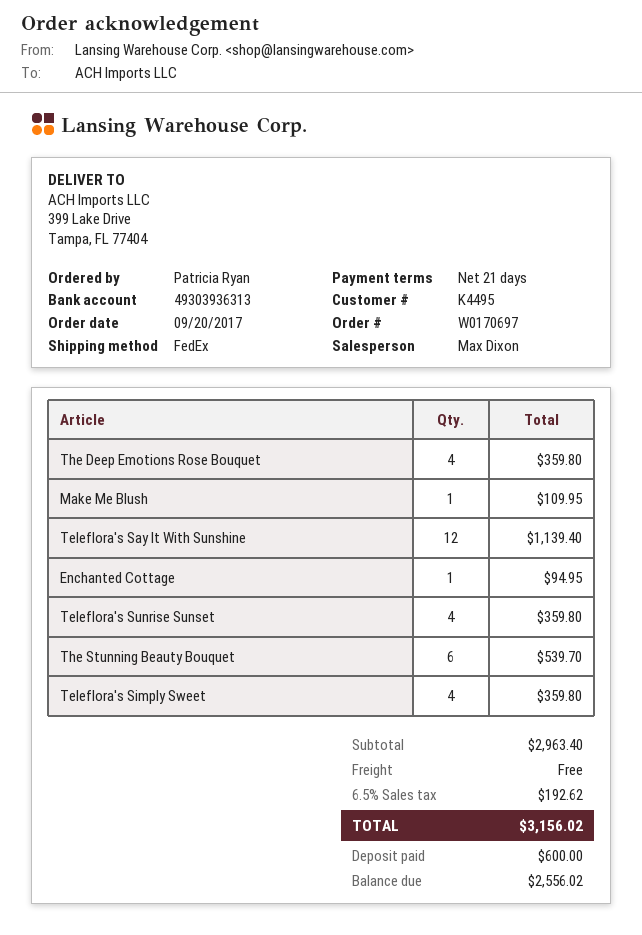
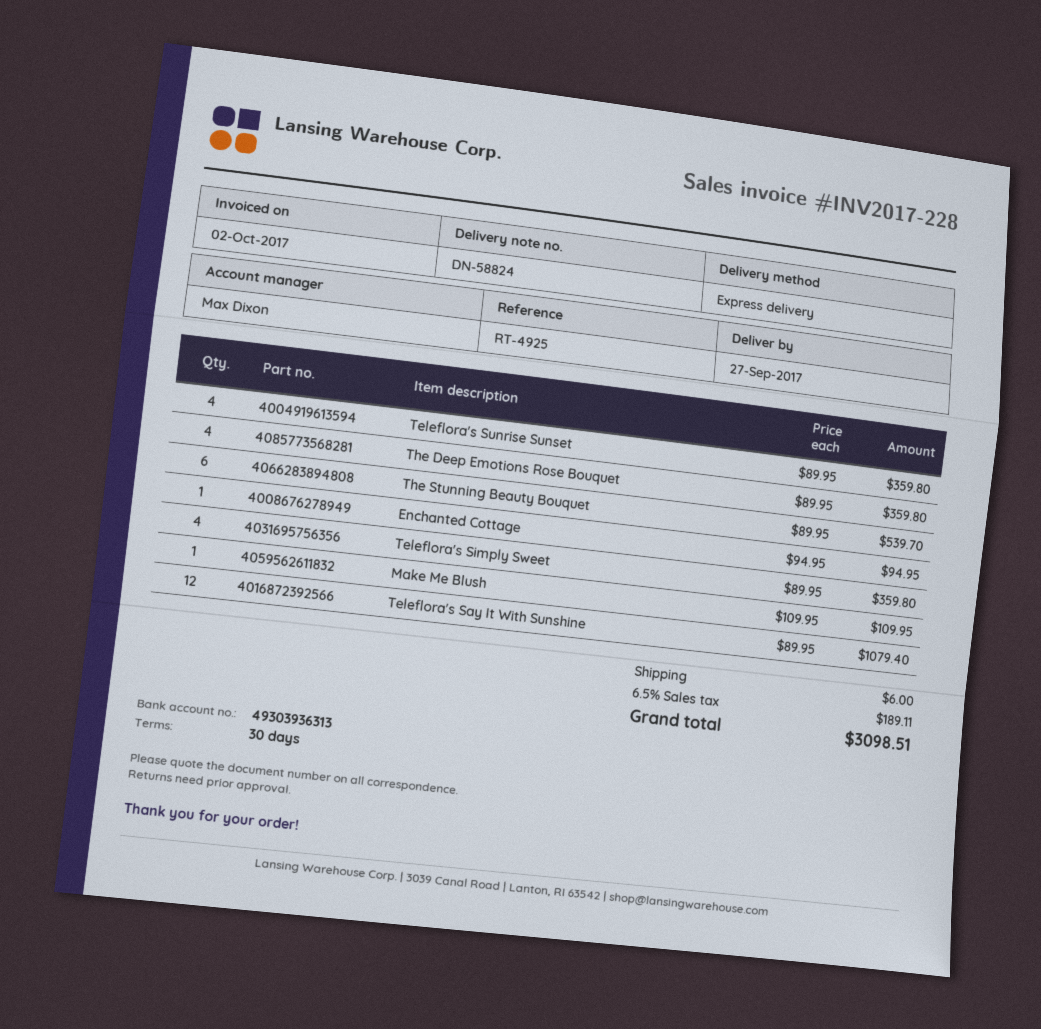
payment terms: 21 days -> 30 days
shipping method: FedEx -> express
Teleflora's Say It With Sunshine: 12 for 1139.40 -> 12 for 1079.40
shipping: 0.00 -> 6.00
tax: 6.5% = 192.62 -> 6.5% = 189.11
total: 3156.02 -> 3098.51

